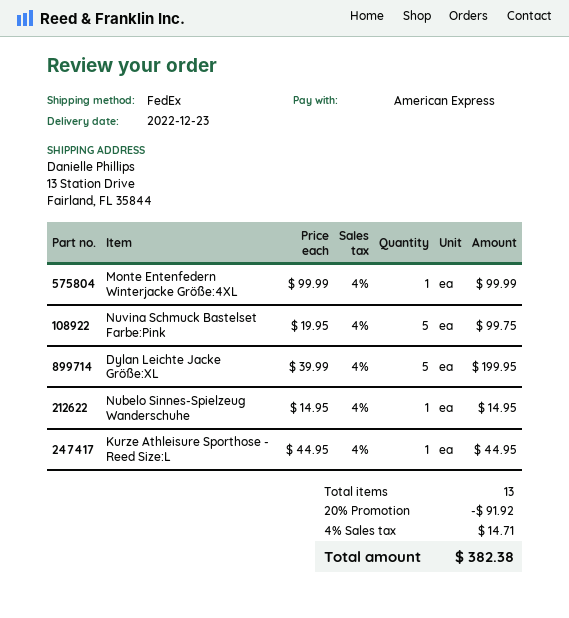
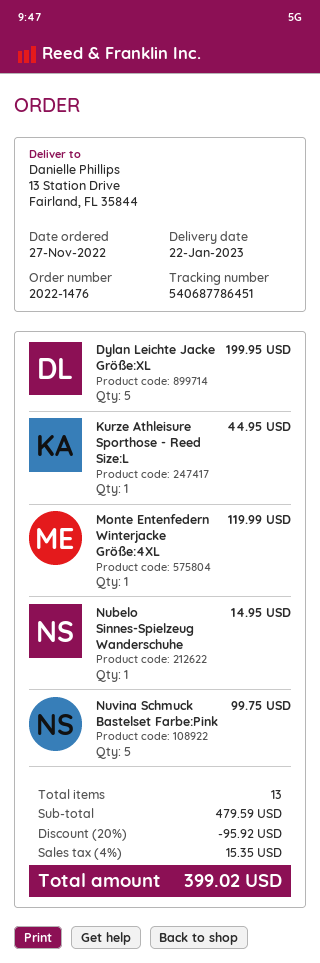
delivery date: 2022-12-23 -> 2023-01-22
Monte Entenfedern Winterjacke Größe:4XL: 1 for 99.99 -> 1 for 119.99
discount: 20% = 91.92 -> 20% = 95.92
tax: 4% = 14.71 -> 4% = 15.35
total: 382.38 -> 399.02

